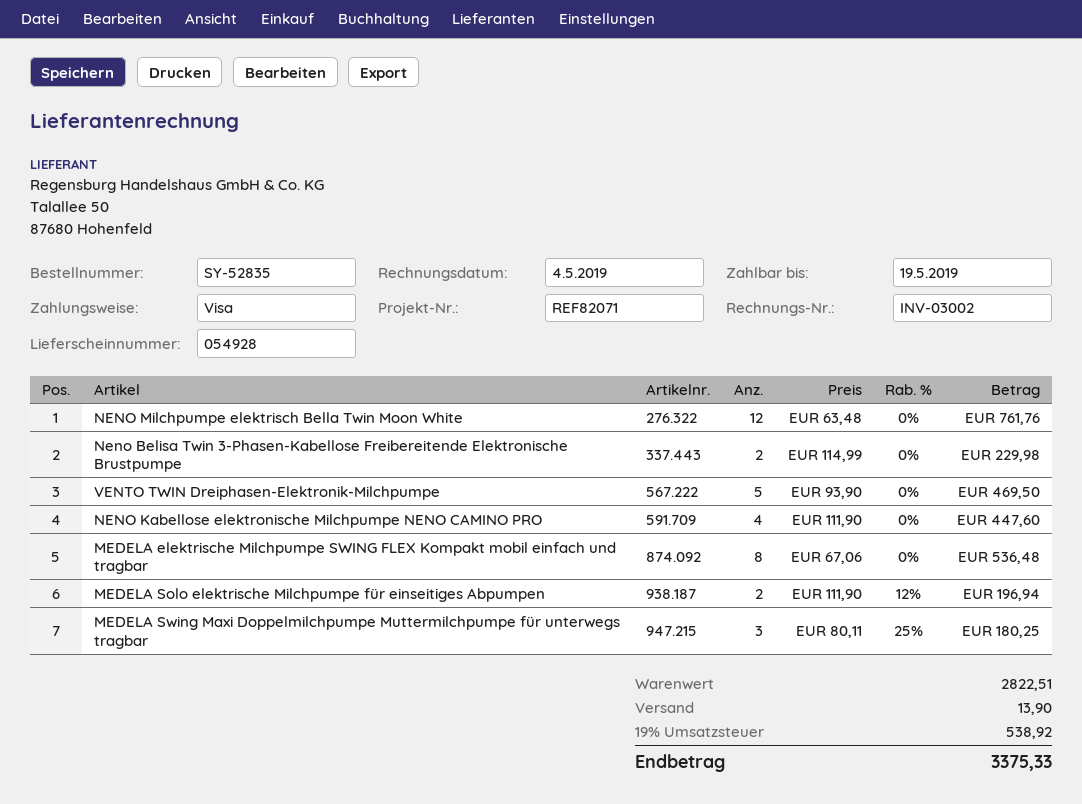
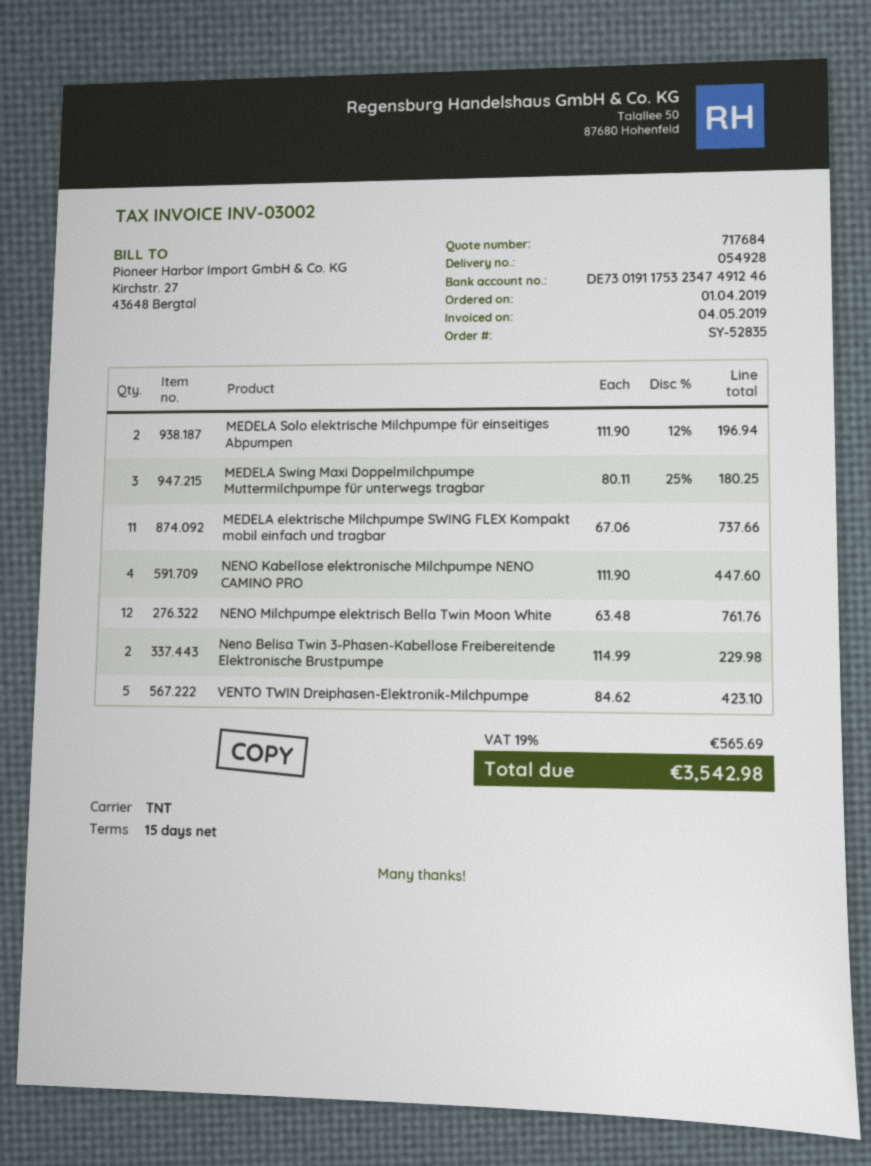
VENTO TWIN Dreiphasen-Elektronik-Milchpumpe: 5 x 93.90 = 469.50 -> 5 x 84.62 = 423.10
MEDELA elektrische Milchpumpe SWING FLEX Kompakt mobil einfach und tragbar: 8 x 67.06 = 536.48 -> 11 x 67.06 = 737.66
shipping: 13.90 -> none
tax: 19% = 538.92 -> 19% = 565.69
total: 3375.33 -> 3542.98

